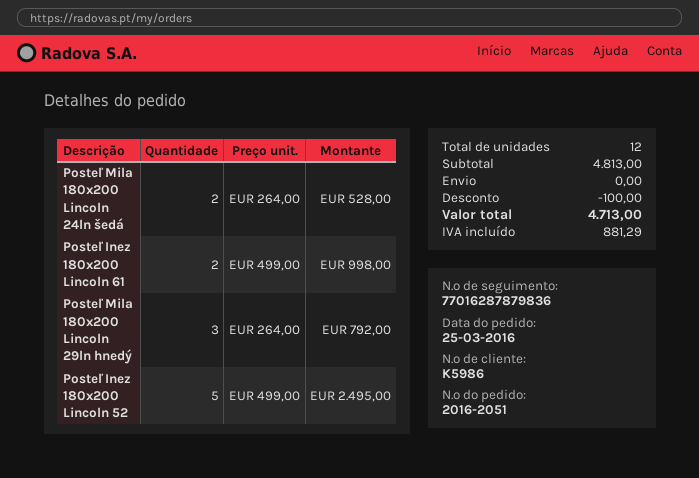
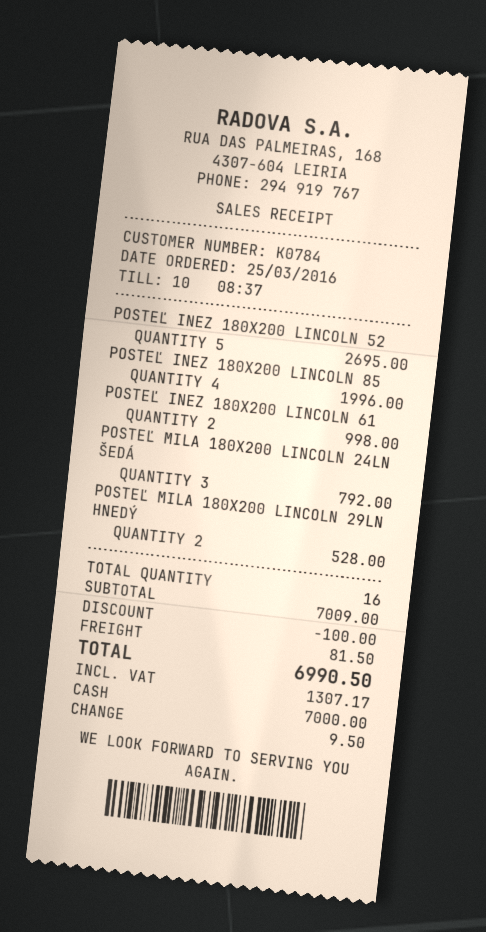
customer number: K5986 -> K0784
Posteľ Mila 180x200 Lincoln 24ln šedá: 2 for 528.00 -> 3 for 792.00
Posteľ Mila 180x200 Lincoln 29ln hnedý: 3 for 792.00 -> 2 for 528.00
Posteľ Inez 180x200 Lincoln 52: 5 for 2495.00 -> 5 for 2695.00
POSTEĽ INEZ 180X200 LINCOLN 85: none -> 4 for 1996.00
total quantity: 12 -> 16
subtotal: 4813.00 -> 7009.00
shipping: 0.00 -> 81.50
tax: 881.29 -> 1307.17
total: 4713.00 -> 6990.50

